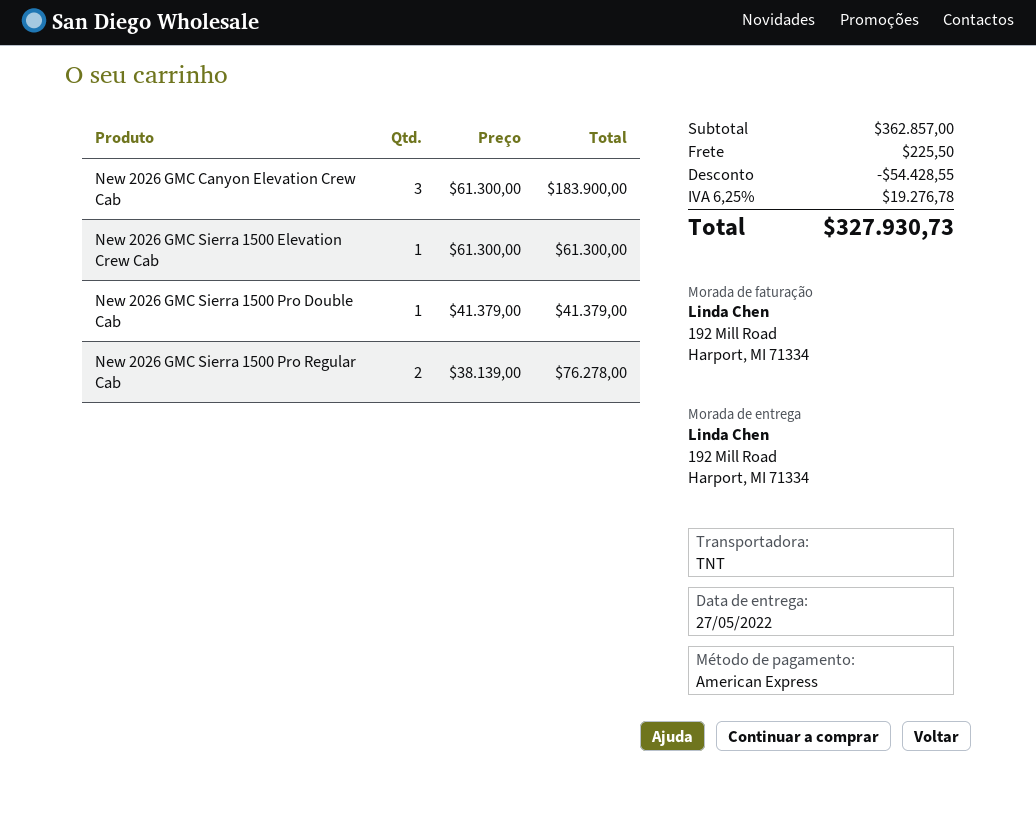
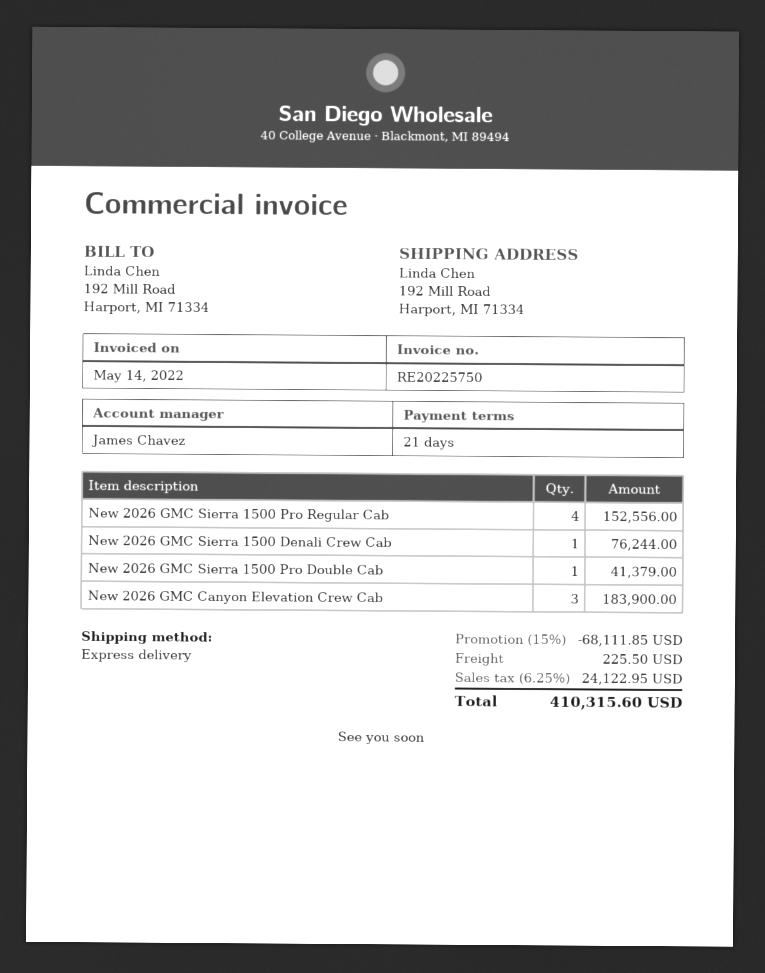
shipping method: TNT -> express
New 2026 GMC Sierra 1500 Elevation Crew Cab: 1 for 61300.00 -> none
New 2026 GMC Sierra 1500 Pro Regular Cab: 2 for 76278.00 -> 4 for 152556.00
New 2026 GMC Sierra 1500 Denali Crew Cab: none -> 1 for 76244.00
discount: 54428.55 -> 68111.85
tax: 6.25% = 19276.78 -> 6.25% = 24122.95
total: 327930.73 -> 410315.60

